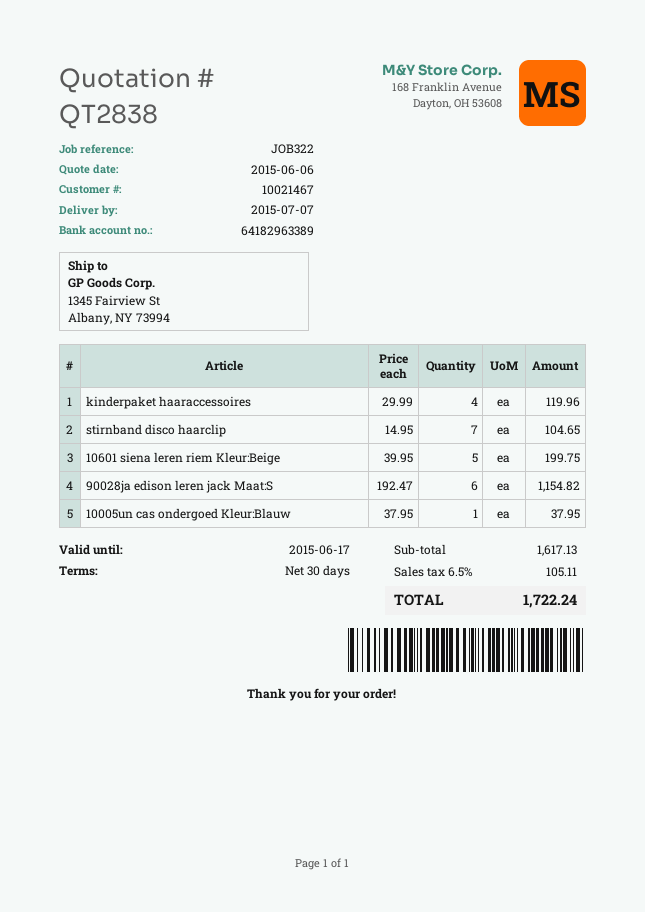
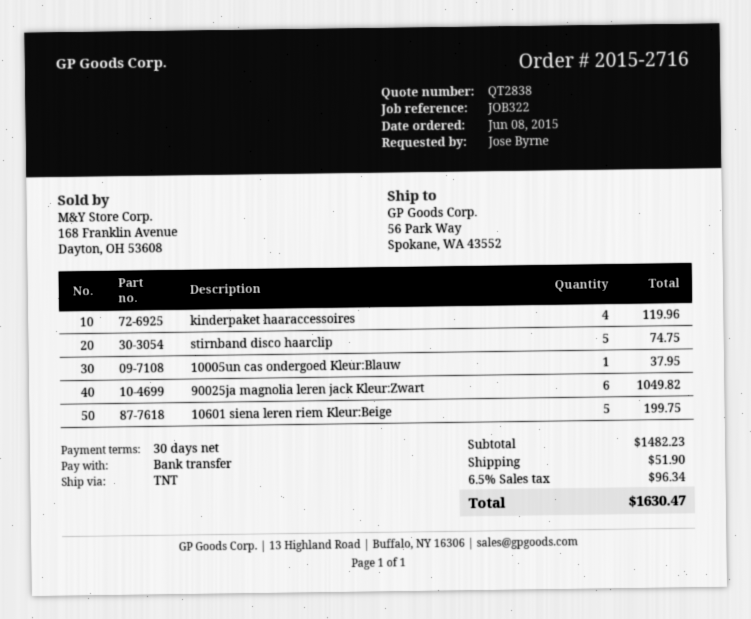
ship to: 1345 Fairview St, Albany, NY 73994 -> 56 Park Way, Spokane, WA 43552
stirnband disco haarclip: 7 for 104.65 -> 5 for 74.75
90028ja edison leren jack Maat:S: 6 for 1154.82 -> none
90025ja magnolia leren jack Kleur:Zwart: none -> 6 for 1049.82
subtotal: 1617.13 -> 1482.23
shipping: none -> 51.90
tax: 6.5% = 105.11 -> 6.5% = 96.34
total: 1722.24 -> 1630.47

